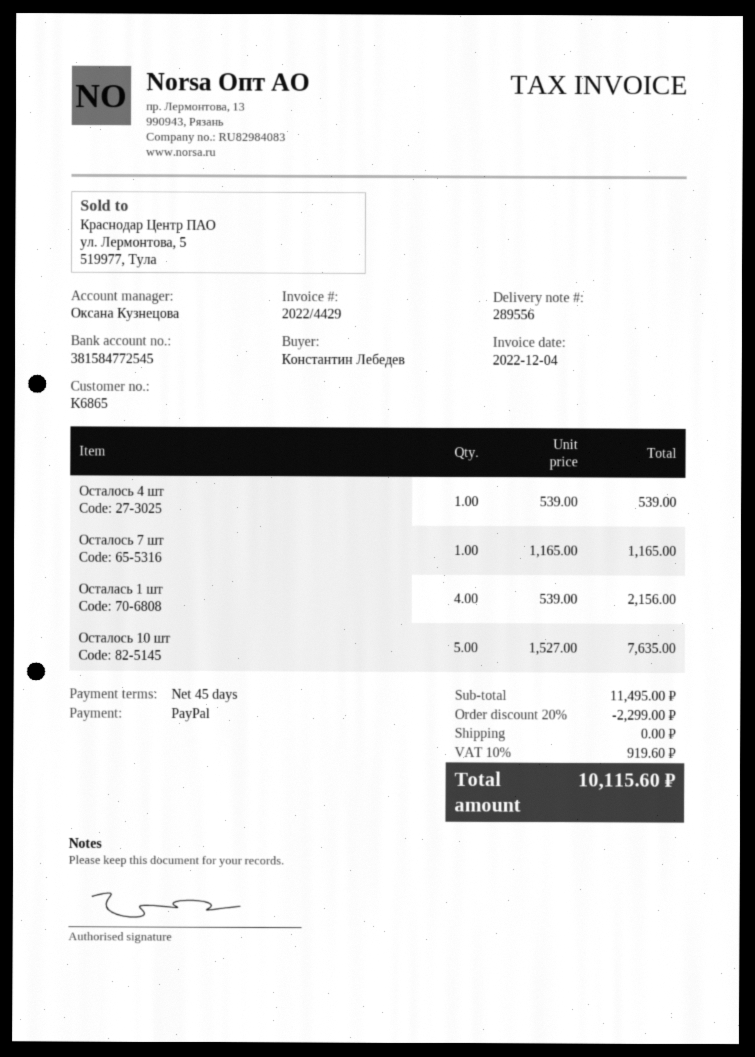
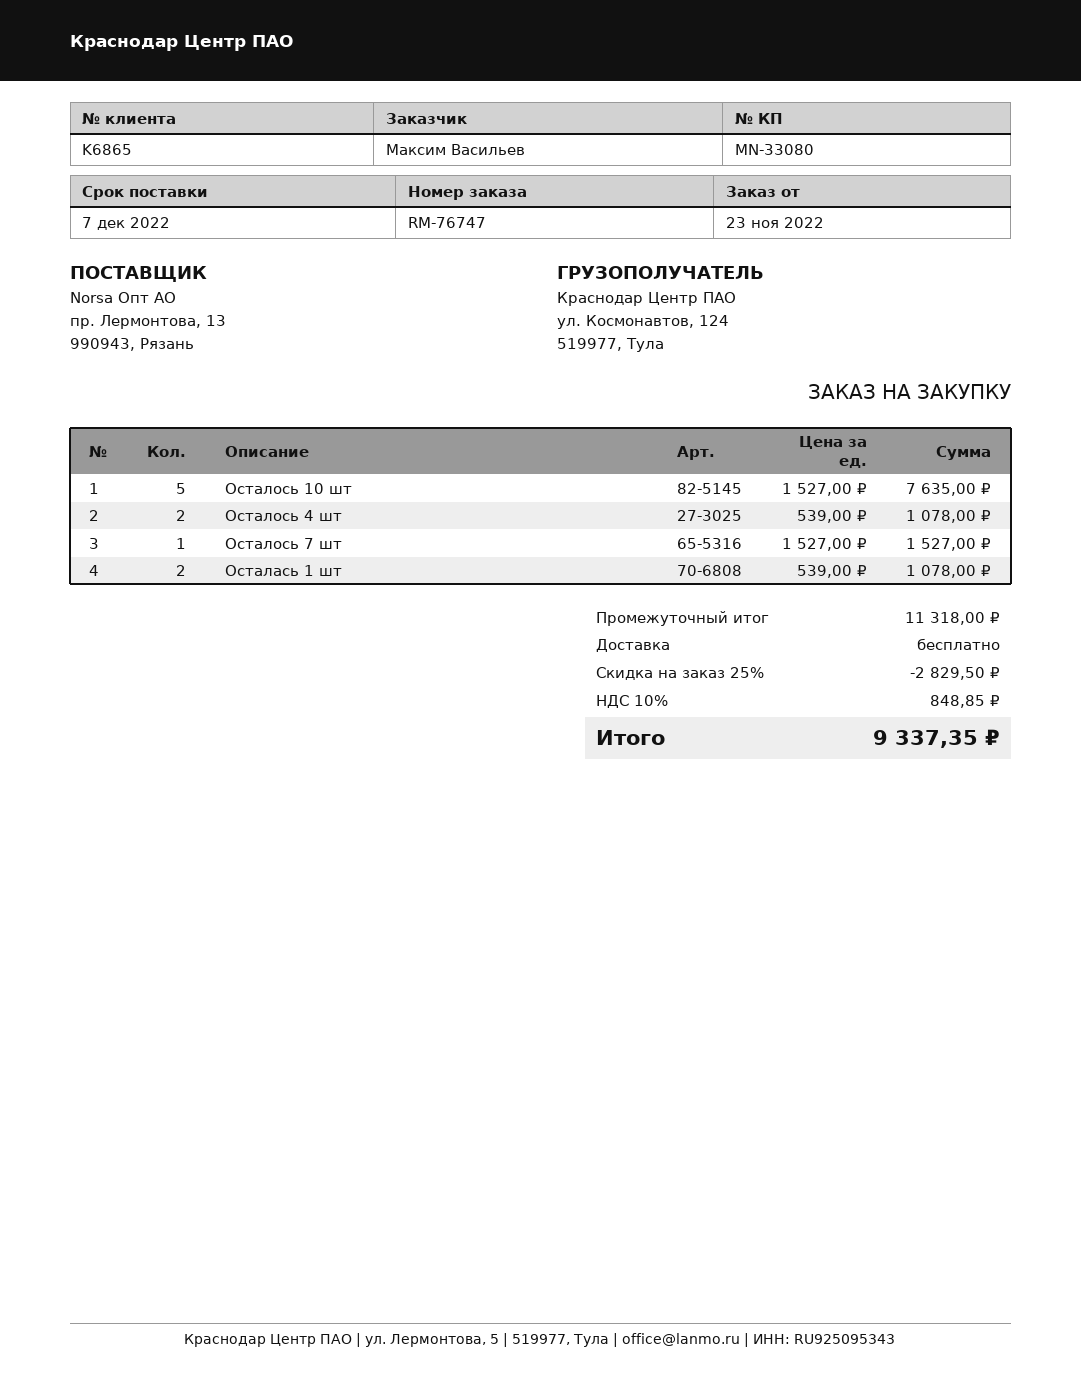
ordered by: Константин Лебедев -> Максим Васильев
Осталось 4 шт: 1 x 539.00 = 539.00 -> 2 x 539.00 = 1078.00
Осталось 7 шт: 1 x 1165.00 = 1165.00 -> 1 x 1527.00 = 1527.00
Осталась 1 шт: 4 x 539.00 = 2156.00 -> 2 x 539.00 = 1078.00
subtotal: 11495.00 -> 11318.00
discount: 20% = 2299.00 -> 25% = 2829.50
tax: 10% = 919.60 -> 10% = 848.85
total: 10115.60 -> 9337.35

